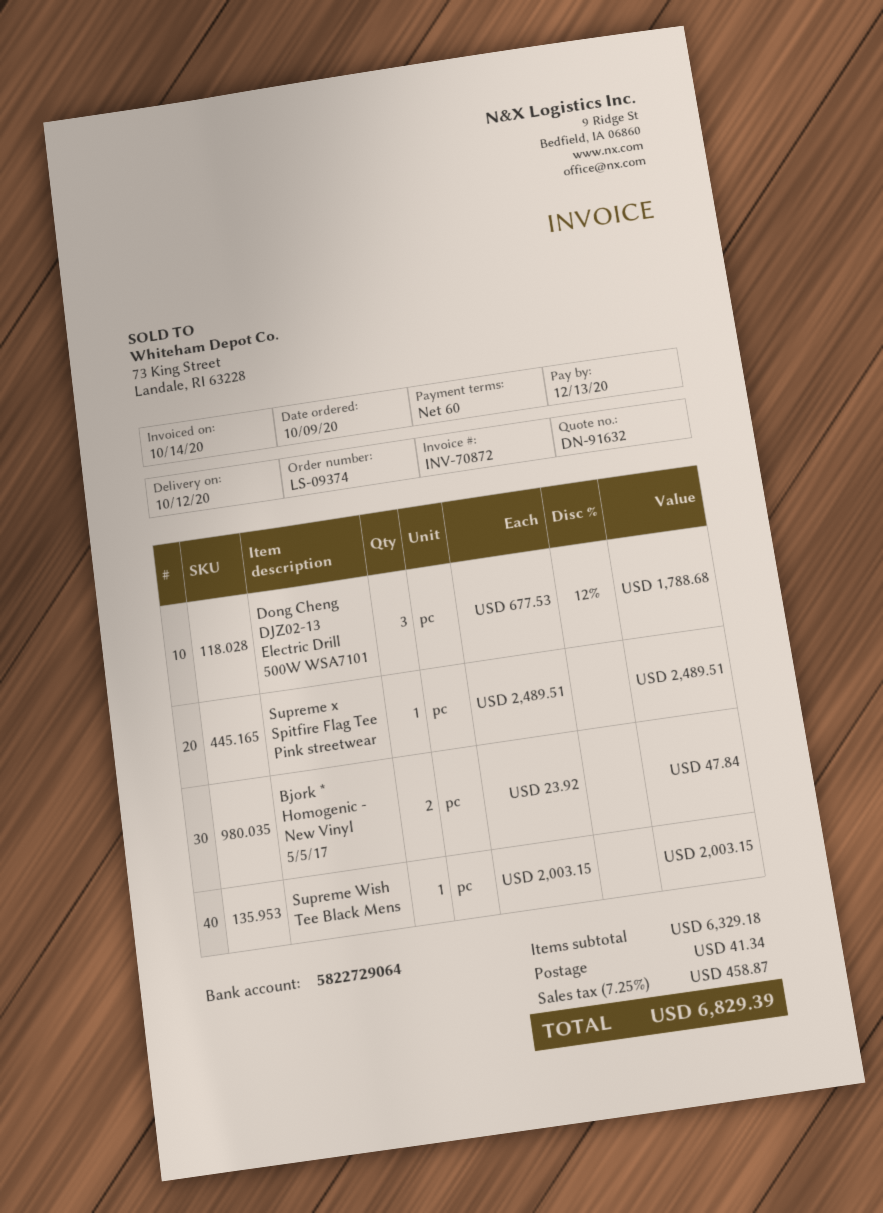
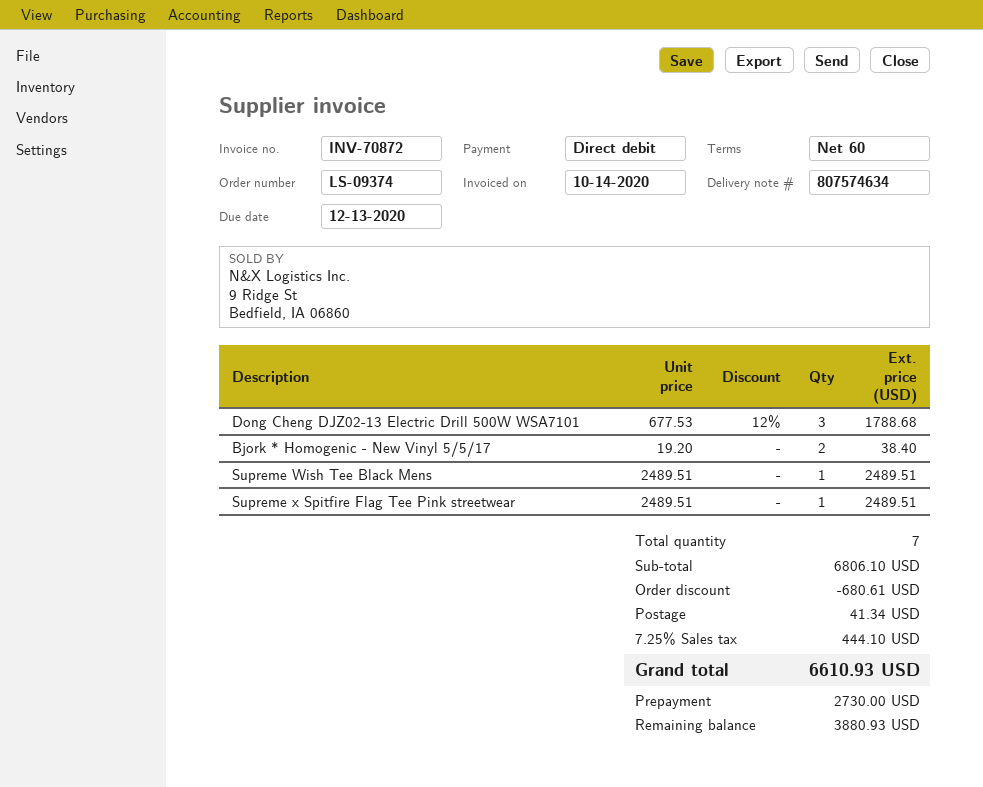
Bjork * Homogenic - New Vinyl 5/5/17: 2 x 23.92 = 47.84 -> 2 x 19.20 = 38.40
Supreme Wish Tee Black Mens: 1 x 2003.15 = 2003.15 -> 1 x 2489.51 = 2489.51
subtotal: 6329.18 -> 6806.10
discount: none -> 680.61
tax: 7.25% = 458.87 -> 7.25% = 444.10
total: 6829.39 -> 6610.93

